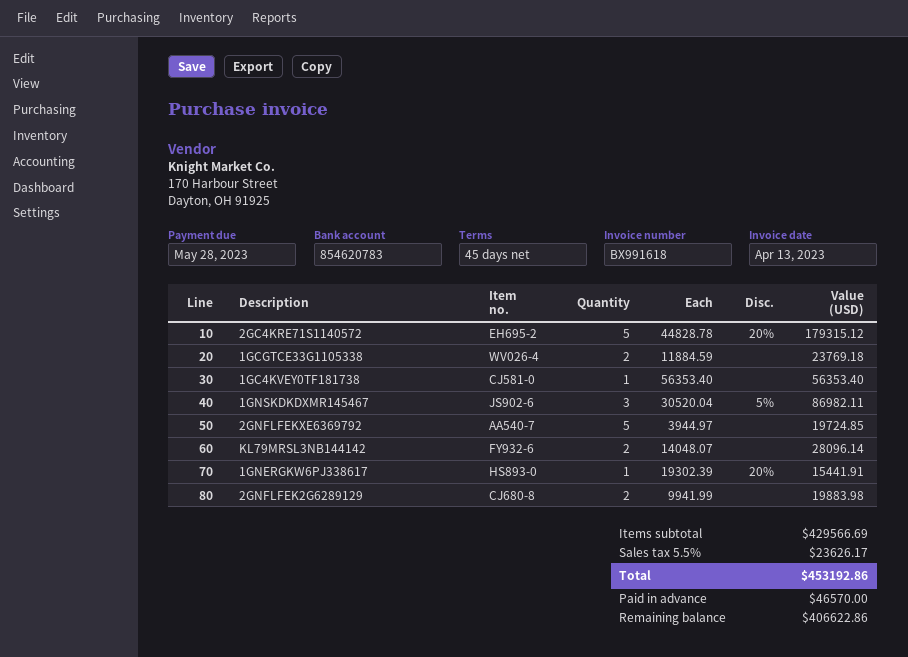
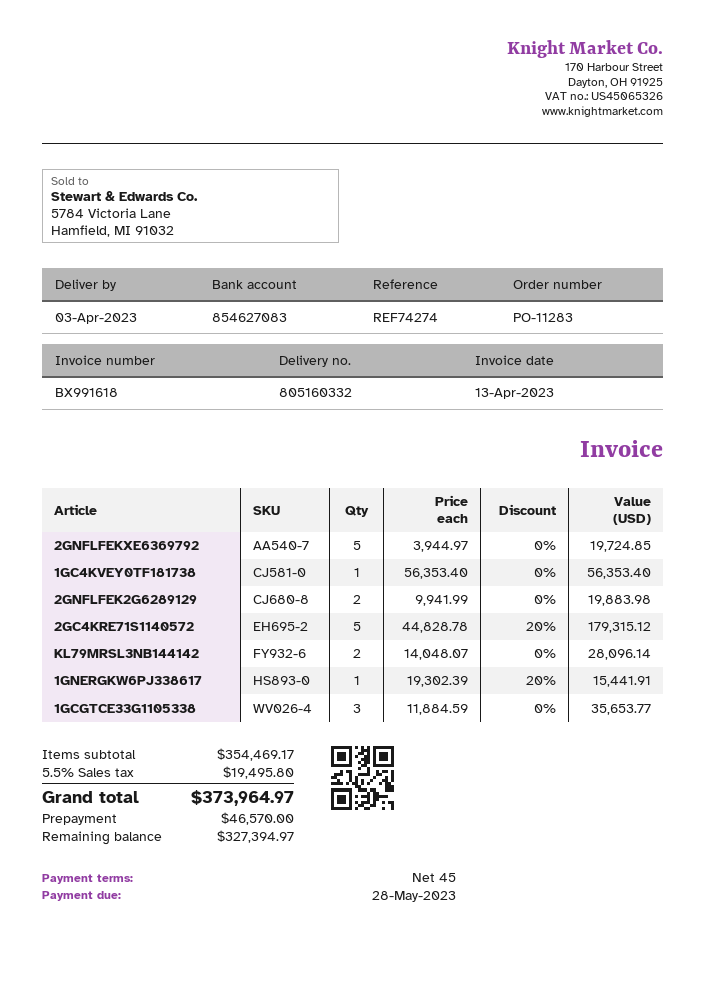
bank account: 854620783 -> 854627083
1GCGTCE33G1105338: 2 x 11884.59 = 23769.18 -> 3 x 11884.59 = 35653.77
1GNSKDKDXMR145467: 3 x 30520.04 - 5% = 86982.11 -> none
subtotal: 429566.69 -> 354469.17
tax: 5.5% = 23626.17 -> 5.5% = 19495.80
total: 453192.86 -> 373964.97
balance: 406622.86 -> 327394.97

